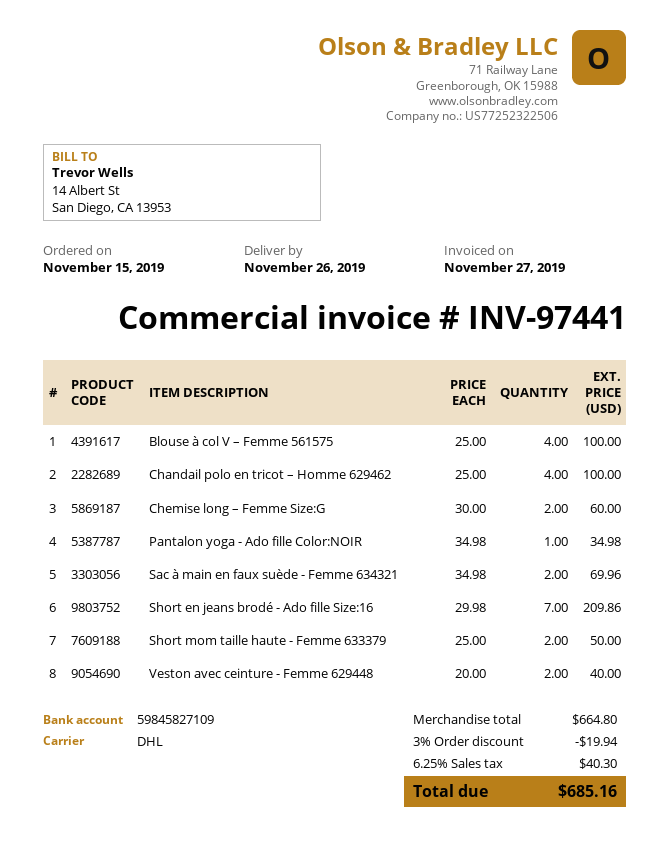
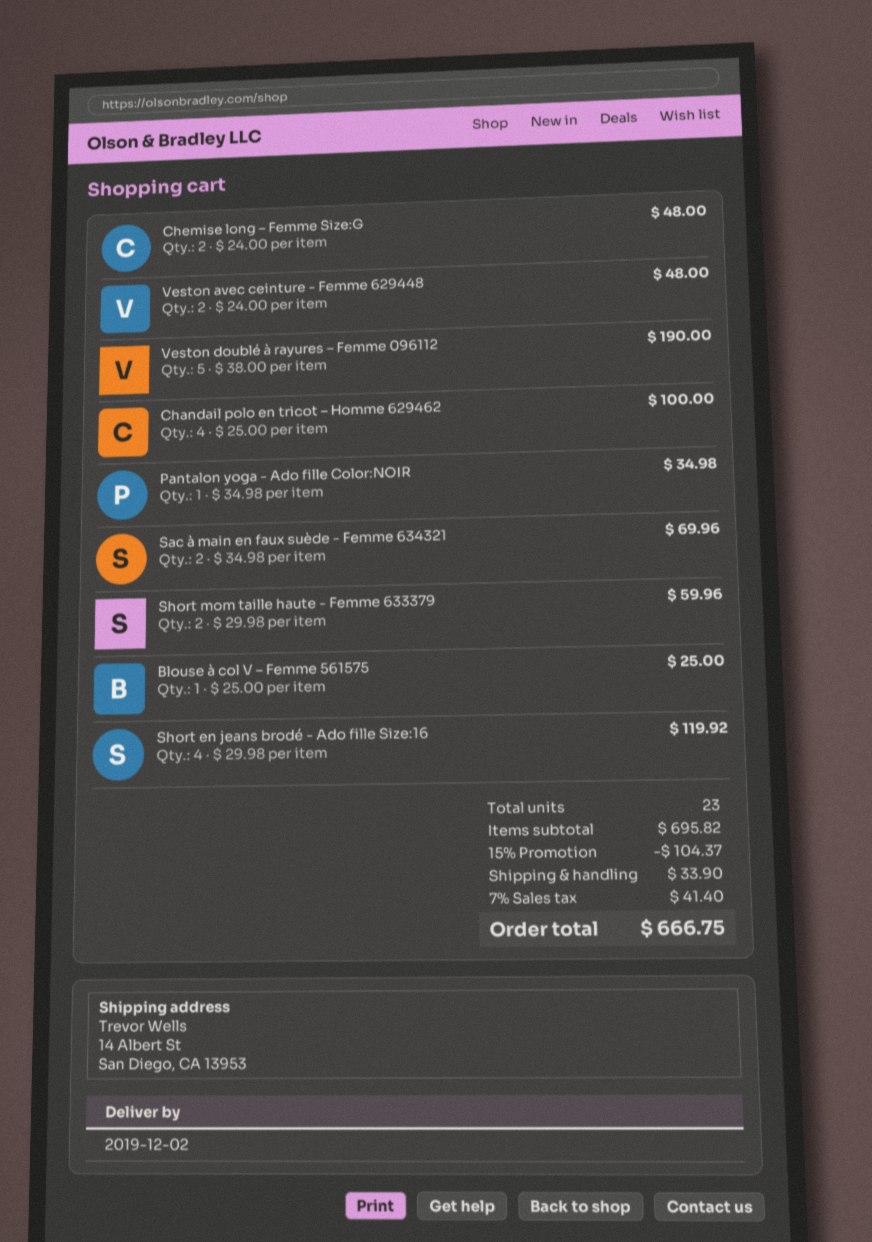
delivery date: 2019-11-26 -> 2019-12-02
Blouse à col V – Femme 561575: 4 x 25.00 = 100.00 -> 1 x 25.00 = 25.00
Chemise long – Femme Size:G: 2 x 30.00 = 60.00 -> 2 x 24.00 = 48.00
Short en jeans brodé - Ado fille Size:16: 7 x 29.98 = 209.86 -> 4 x 29.98 = 119.92
Short mom taille haute - Femme 633379: 2 x 25.00 = 50.00 -> 2 x 29.98 = 59.96
Veston avec ceinture - Femme 629448: 2 x 20.00 = 40.00 -> 2 x 24.00 = 48.00
Veston doublé à rayures – Femme 096112: none -> 5 x 38.00 = 190.00
subtotal: 664.80 -> 695.82
discount: 3% = 19.94 -> 15% = 104.37
shipping: none -> 33.90
tax: 6.25% = 40.30 -> 7% = 41.40
total: 685.16 -> 666.75

